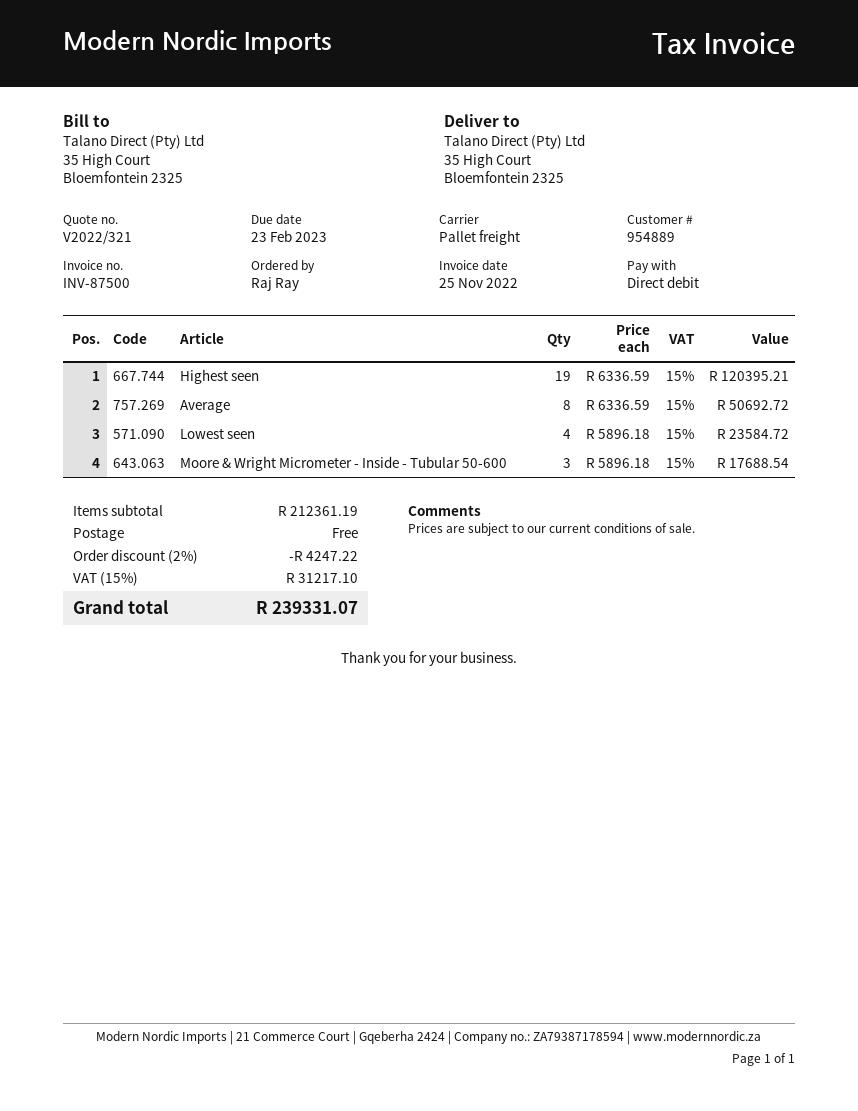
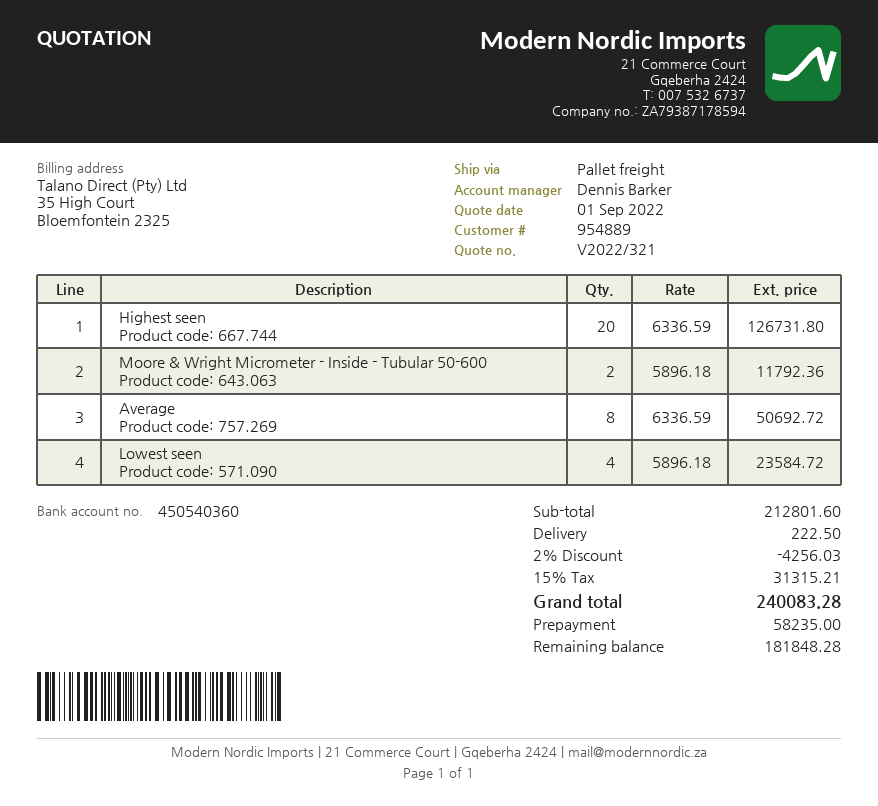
Highest seen: 19 x 6336.59 = 120395.21 -> 20 x 6336.59 = 126731.80
Moore & Wright Micrometer - Inside - Tubular 50-600: 3 x 5896.18 = 17688.54 -> 2 x 5896.18 = 11792.36
subtotal: 212361.19 -> 212801.60
discount: 2% = 4247.22 -> 2% = 4256.03
shipping: 0.00 -> 222.50
tax: 15% = 31217.10 -> 15% = 31315.21
total: 239331.07 -> 240083.28

